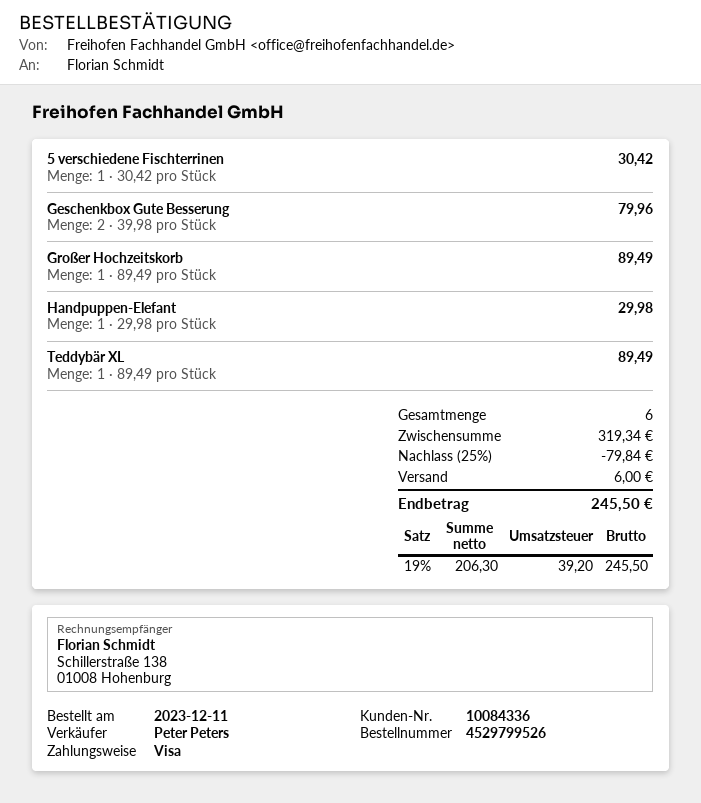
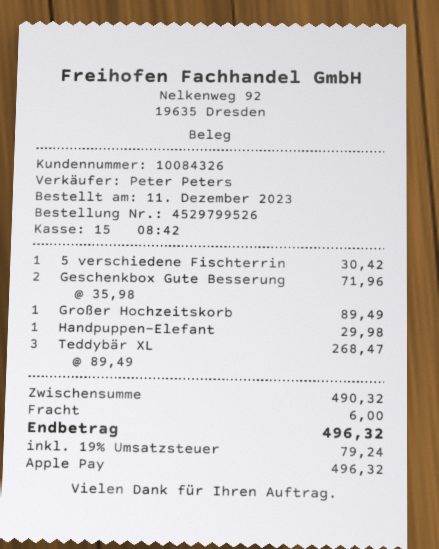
customer number: 10084336 -> 10084326
payment method: Visa -> Apple Pay
Geschenkbox Gute Besserung: 2 x 39.98 = 79.96 -> 2 x 35.98 = 71.96
Teddybär XL: 1 x 89.49 = 89.49 -> 3 x 89.49 = 268.47
subtotal: 319.34 -> 490.32
discount: 25% = 79.84 -> none
tax: 19% = 39.20 -> 19% = 79.24
total: 245.50 -> 496.32

